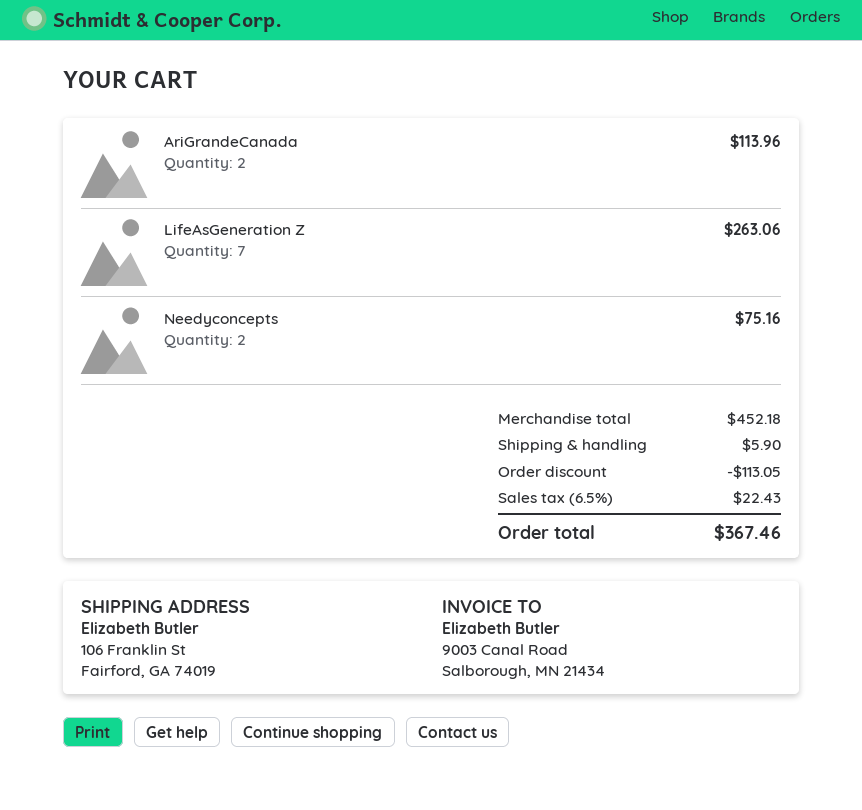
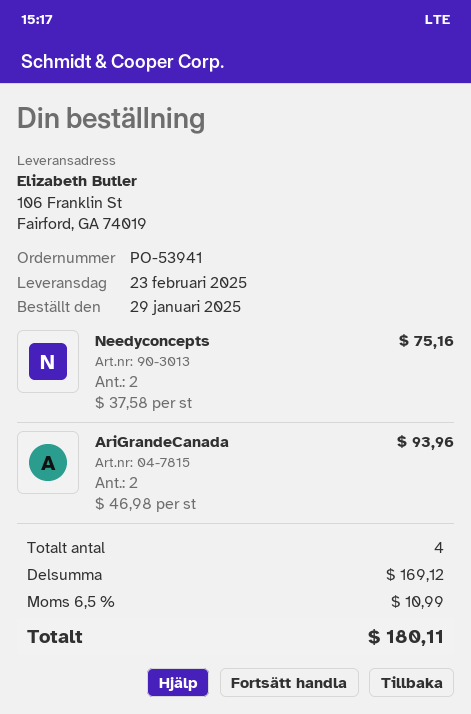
AriGrandeCanada: 2 for 113.96 -> 2 for 93.96
LifeAsGeneration Z: 7 for 263.06 -> none
subtotal: 452.18 -> 169.12
discount: 113.05 -> none
shipping: 5.90 -> none
tax: 6.5% = 22.43 -> 6.5% = 10.99
total: 367.46 -> 180.11

